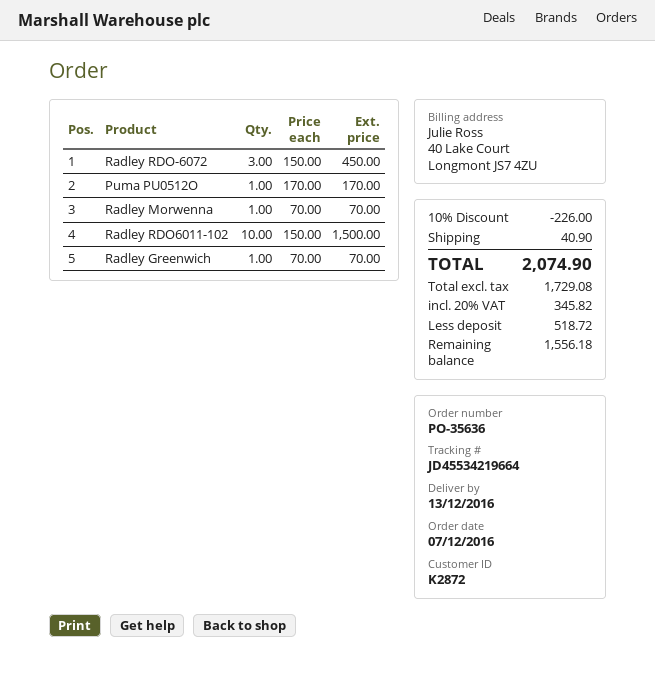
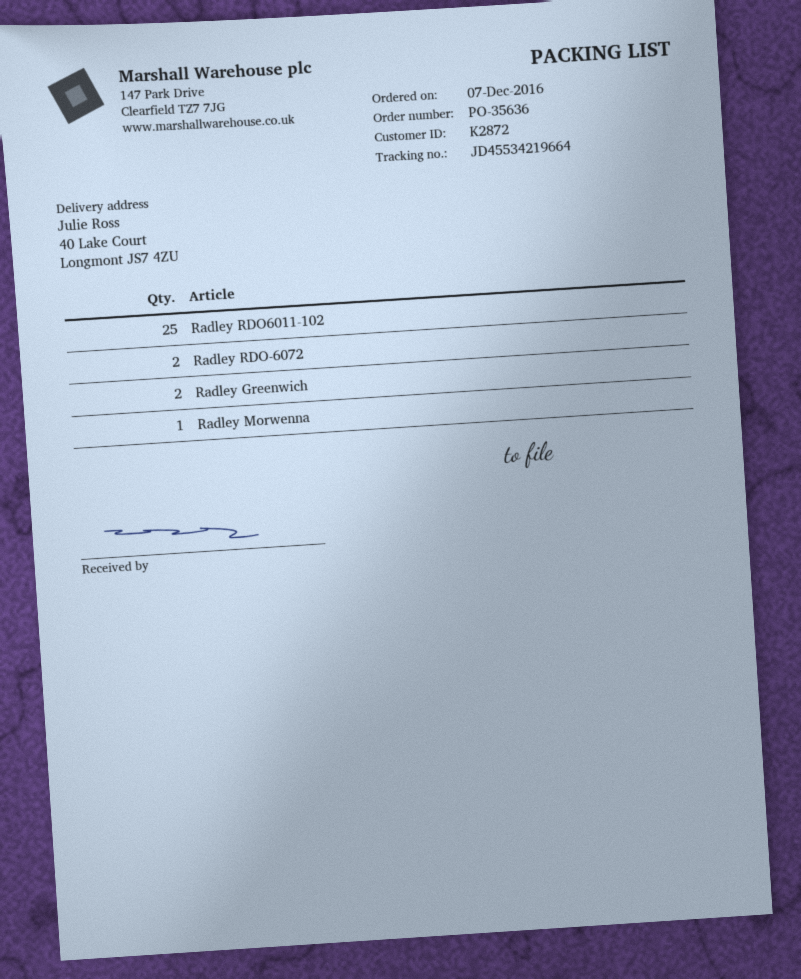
Radley RDO-6072: 3 -> 2
Puma PU0512O: 1 -> none
Radley RDO6011-102: 10 -> 25
Radley Greenwich: 1 -> 2

